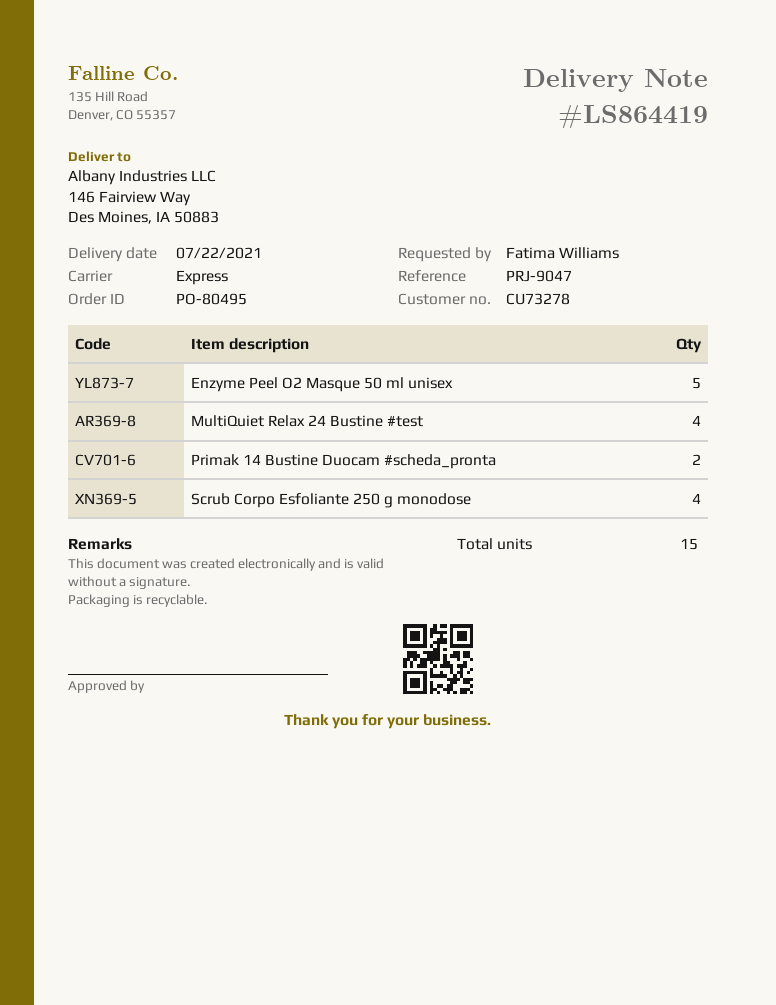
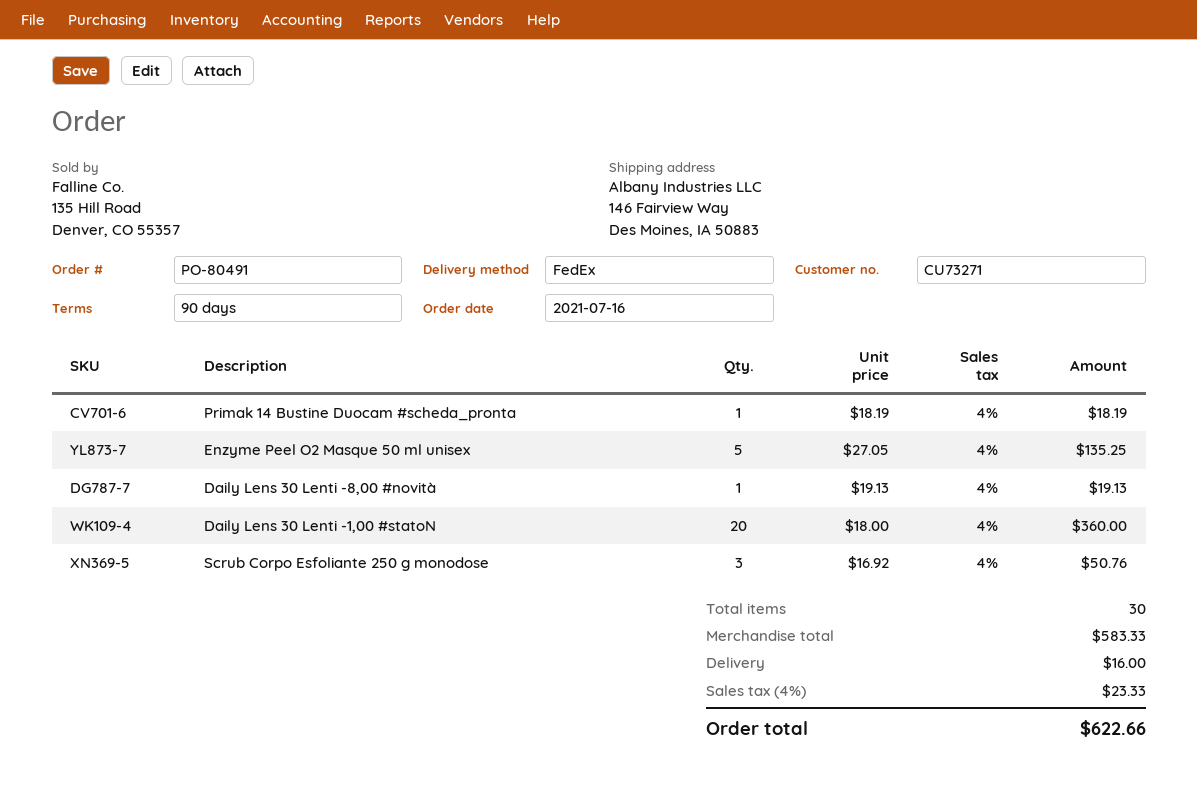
order number: PO-80495 -> PO-80491
customer number: CU73278 -> CU73271
shipping method: express -> FedEx
MultiQuiet Relax 24 Bustine #test: 4 -> none
Primak 14 Bustine Duocam #scheda_pronta: 2 -> 1
Scrub Corpo Esfoliante 250 g monodose: 4 -> 3
Daily Lens 30 Lenti -8,00 #novità: none -> 1
Daily Lens 30 Lenti -1,00 #statoN: none -> 20
total quantity: 15 -> 30

